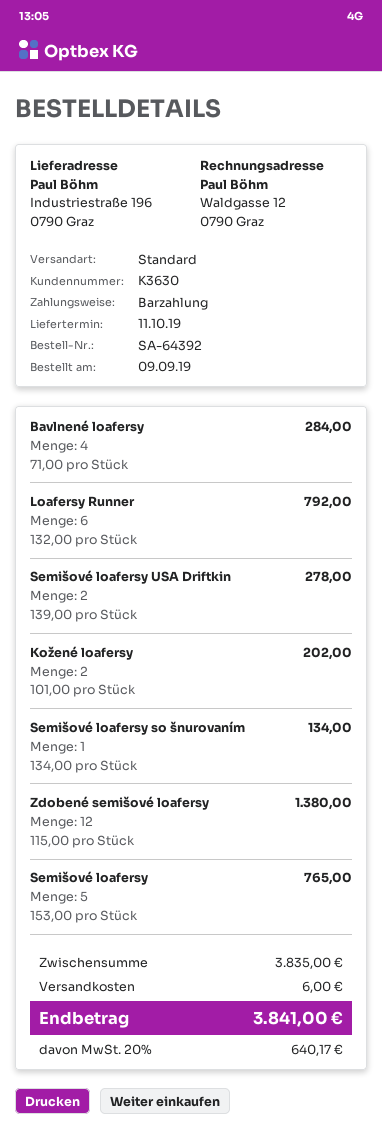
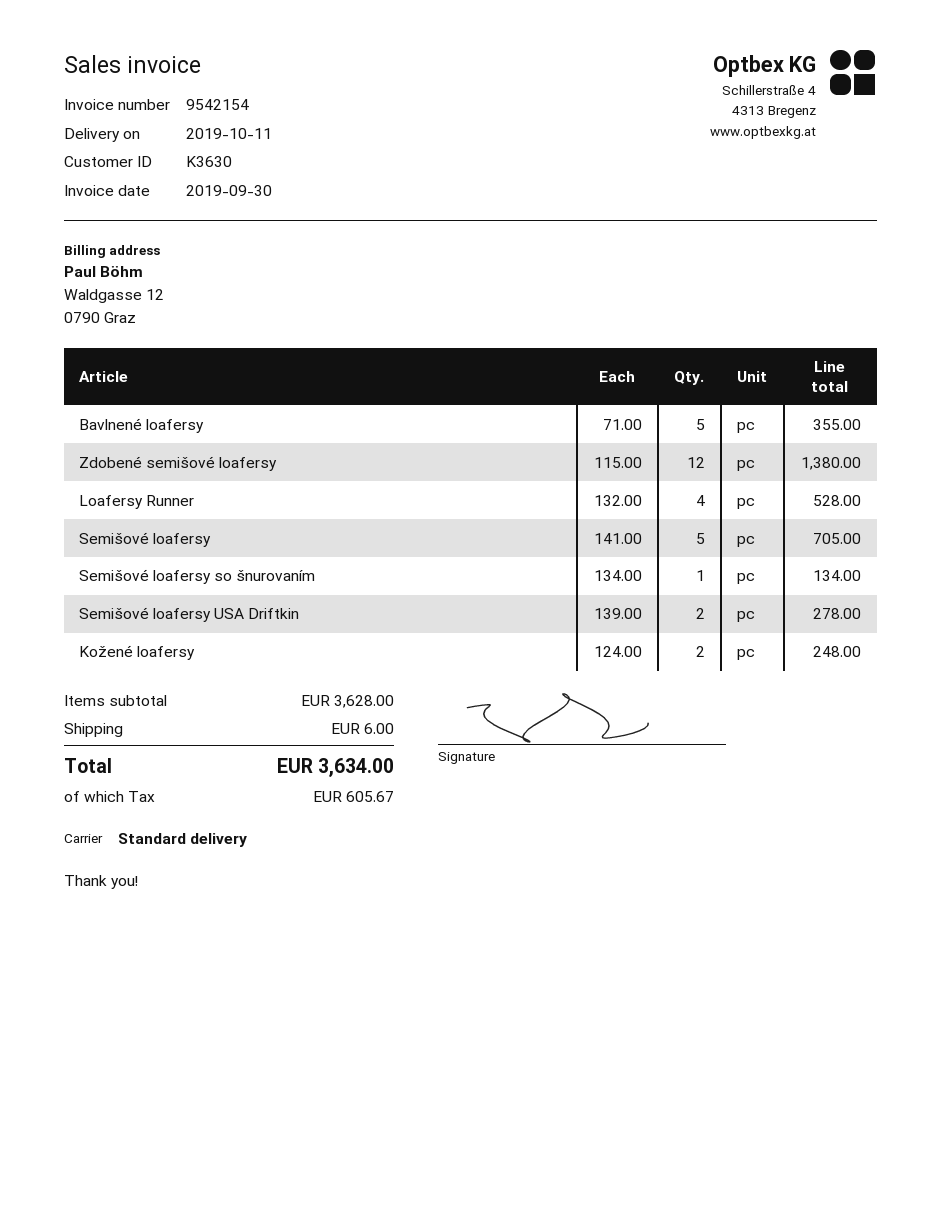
Bavlnené loafersy: 4 x 71.00 = 284.00 -> 5 x 71.00 = 355.00
Loafersy Runner: 6 x 132.00 = 792.00 -> 4 x 132.00 = 528.00
Kožené loafersy: 2 x 101.00 = 202.00 -> 2 x 124.00 = 248.00
Semišové loafersy: 5 x 153.00 = 765.00 -> 5 x 141.00 = 705.00
subtotal: 3835.00 -> 3628.00
tax: 640.17 -> 605.67
total: 3841.00 -> 3634.00

